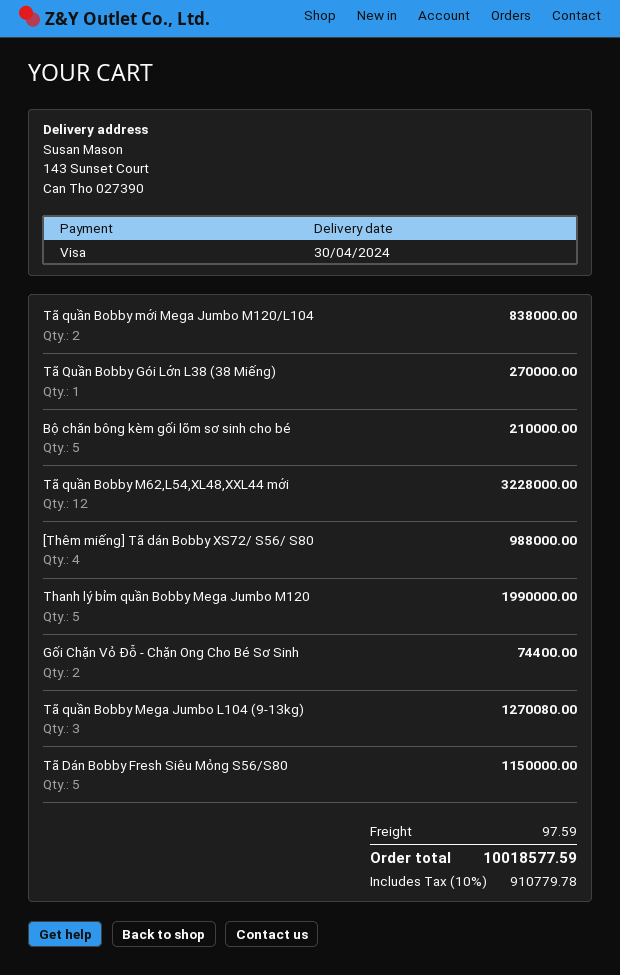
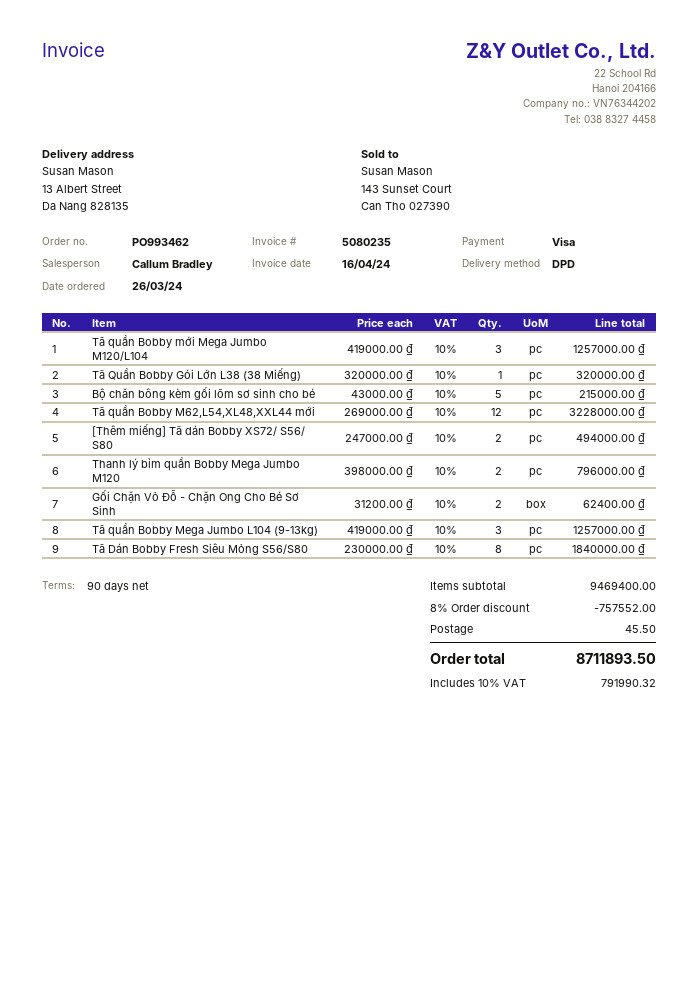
ship to: 143 Sunset Court, Can Tho 027390 -> 13 Albert Street, Da Nang 828135
Tã quần Bobby mới Mega Jumbo M120/L104: 2 for 838000.00 -> 3 for 1257000.00
Tã Quần Bobby Gói Lớn L38 (38 Miếng): 1 for 270000.00 -> 1 for 320000.00
Bộ chăn bông kèm gối lõm sơ sinh cho bé: 5 for 210000.00 -> 5 for 215000.00
[Thêm miếng] Tã dán Bobby XS72/ S56/ S80: 4 for 988000.00 -> 2 for 494000.00
Thanh lý bỉm quần Bobby Mega Jumbo M120: 5 for 1990000.00 -> 2 for 796000.00
Gối Chặn Vỏ Đỗ - Chặn Ong Cho Bé Sơ Sinh: 2 for 74400.00 -> 2 for 62400.00
Tã quần Bobby Mega Jumbo L104 (9-13kg): 3 for 1270080.00 -> 3 for 1257000.00
Tã Dán Bobby Fresh Siêu Mỏng S56/S80: 5 for 1150000.00 -> 8 for 1840000.00
discount: none -> 8% = 757552.00
shipping: 97.59 -> 45.50
tax: 10% = 910779.78 -> 10% = 791990.32
total: 10018577.59 -> 8711893.50

